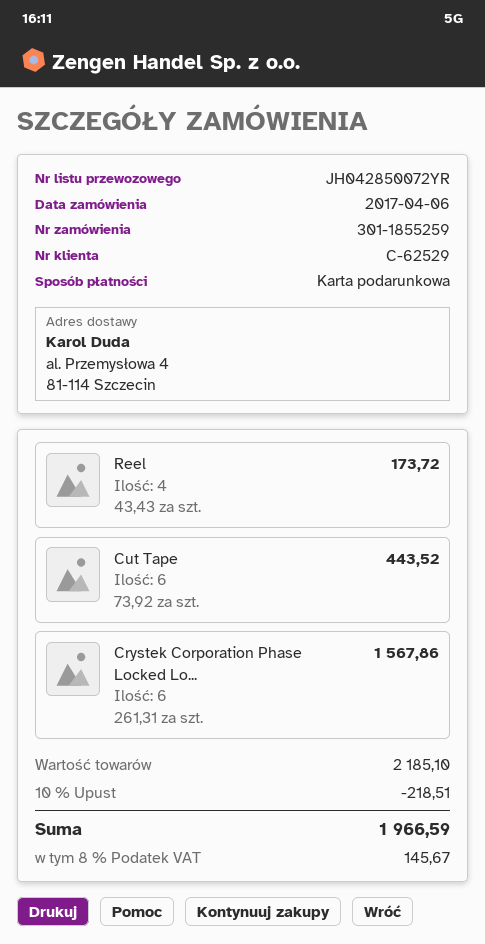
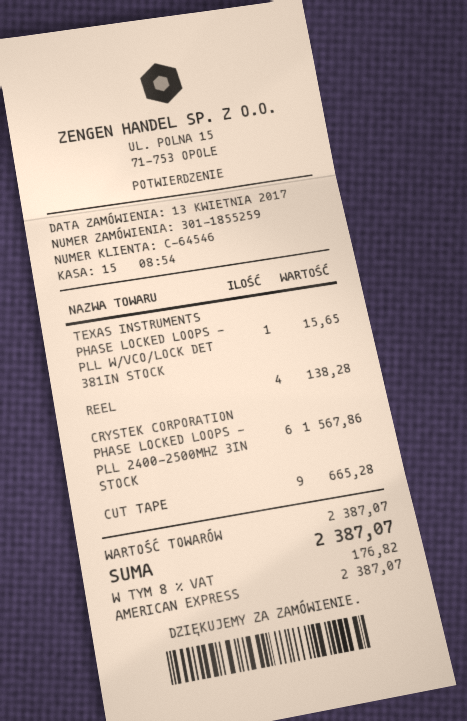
order date: 2017-04-06 -> 2017-04-13
customer number: C-62529 -> C-64546
payment method: gift card -> American Express
Reel: 4 for 173.72 -> 4 for 138.28
Cut Tape: 6 for 443.52 -> 9 for 665.28
TEXAS INSTRUMENTS PHASE LOCKED LOOPS - PLL W/VCO/LOCK DET 381IN STOCK: none -> 1 for 15.65
subtotal: 2185.10 -> 2387.07
discount: 10% = 218.51 -> none
tax: 8% = 145.67 -> 8% = 176.82
total: 1966.59 -> 2387.07

